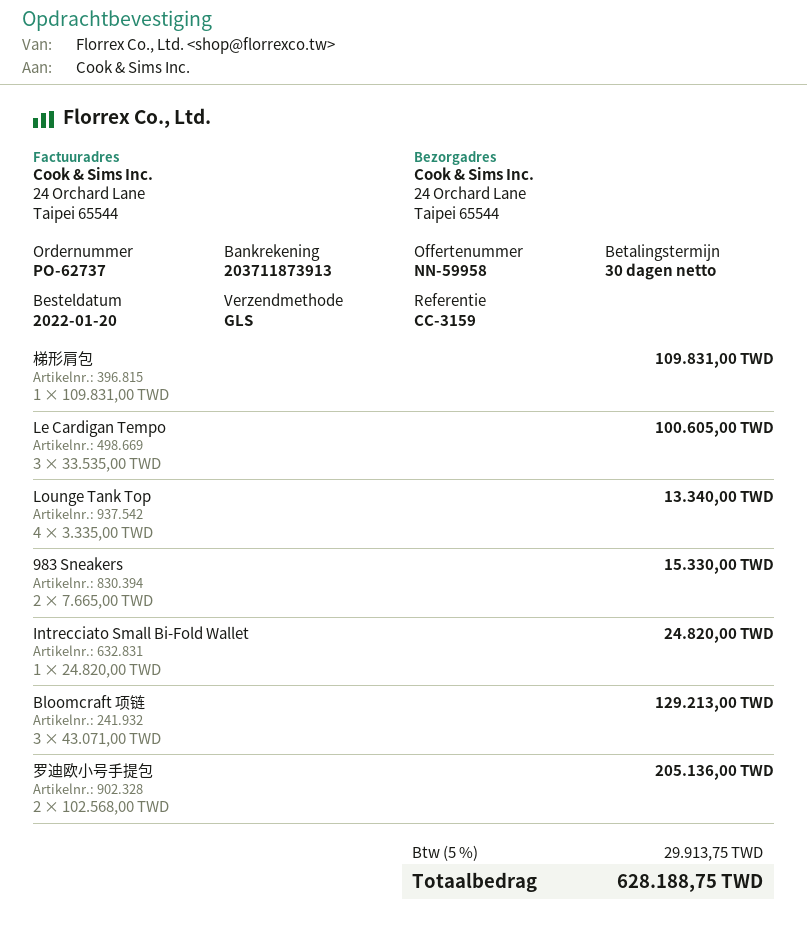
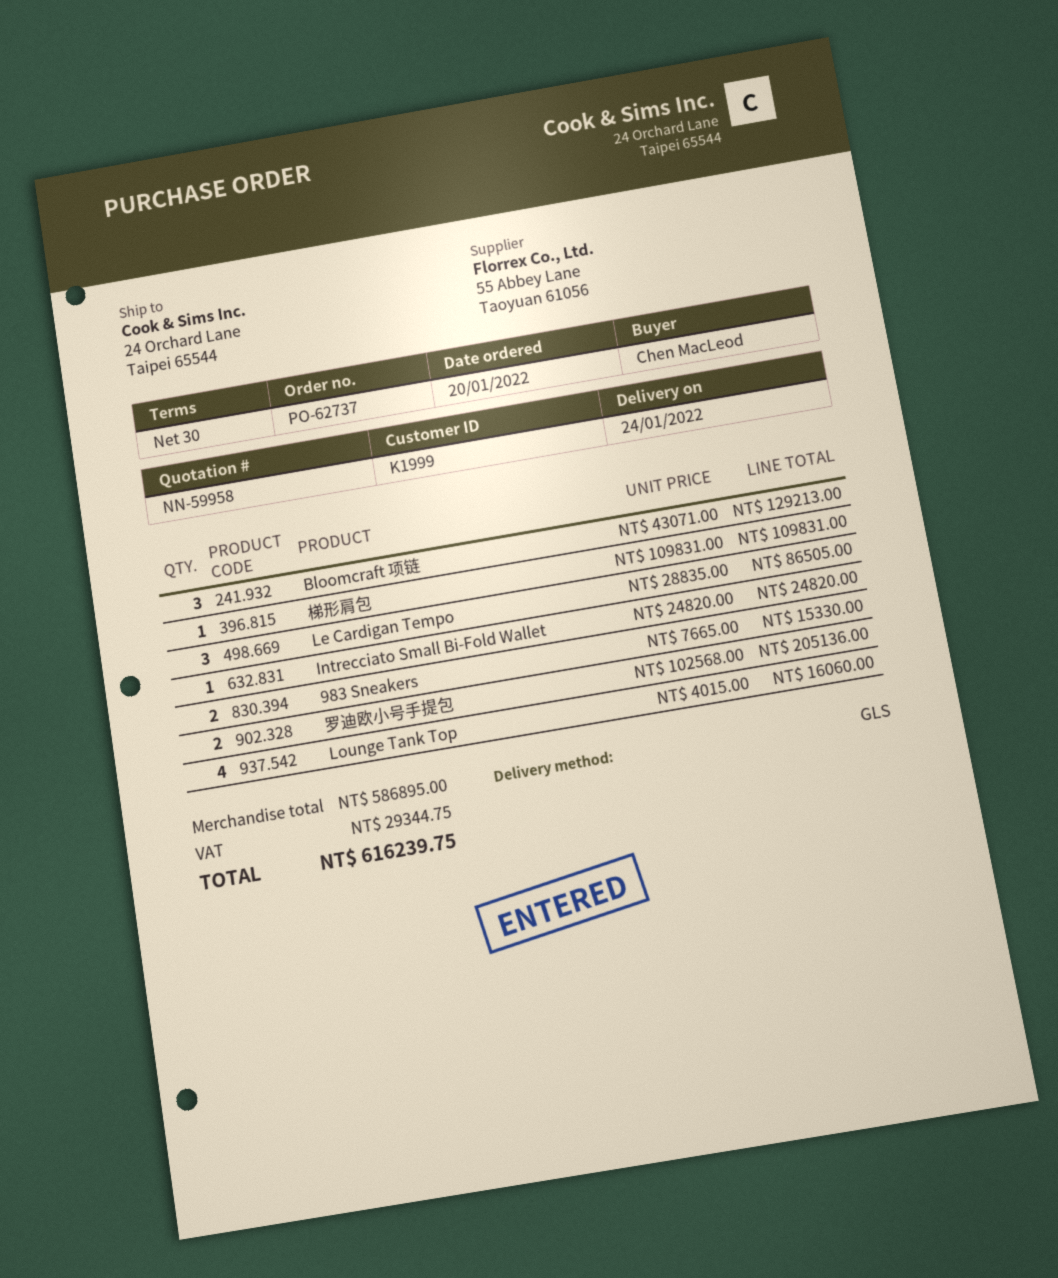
Le Cardigan Tempo: 3 x 33535.00 = 100605.00 -> 3 x 28835.00 = 86505.00
Lounge Tank Top: 4 x 3335.00 = 13340.00 -> 4 x 4015.00 = 16060.00
tax: 29913.75 -> 29344.75
total: 628188.75 -> 616239.75

